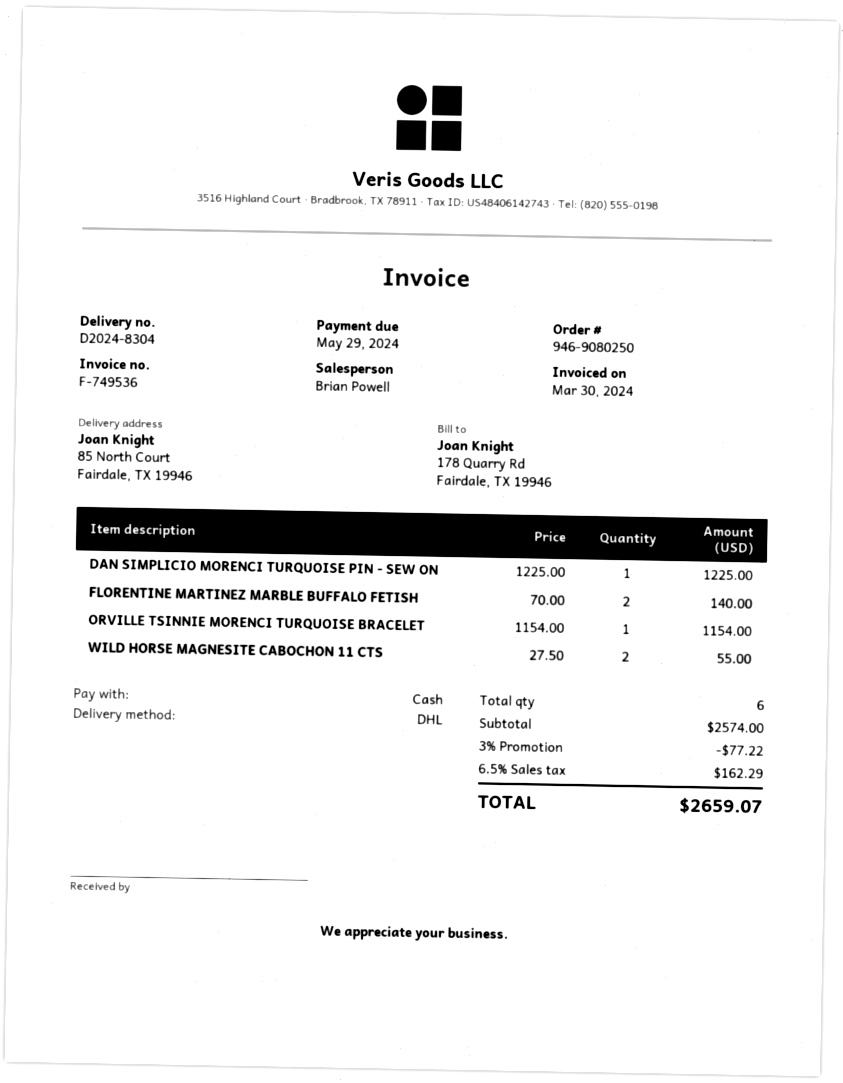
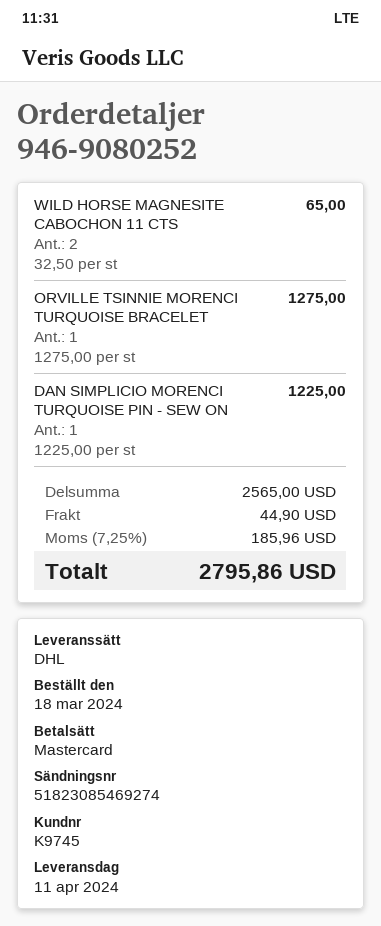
order number: 946-9080250 -> 946-9080252
payment method: cash -> Mastercard
FLORENTINE MARTINEZ MARBLE BUFFALO FETISH: 2 x 70.00 = 140.00 -> none
ORVILLE TSINNIE MORENCI TURQUOISE BRACELET: 1 x 1154.00 = 1154.00 -> 1 x 1275.00 = 1275.00
WILD HORSE MAGNESITE CABOCHON 11 CTS: 2 x 27.50 = 55.00 -> 2 x 32.50 = 65.00
subtotal: 2574.00 -> 2565.00
discount: 3% = 77.22 -> none
shipping: none -> 44.90
tax: 6.5% = 162.29 -> 7.25% = 185.96
total: 2659.07 -> 2795.86

